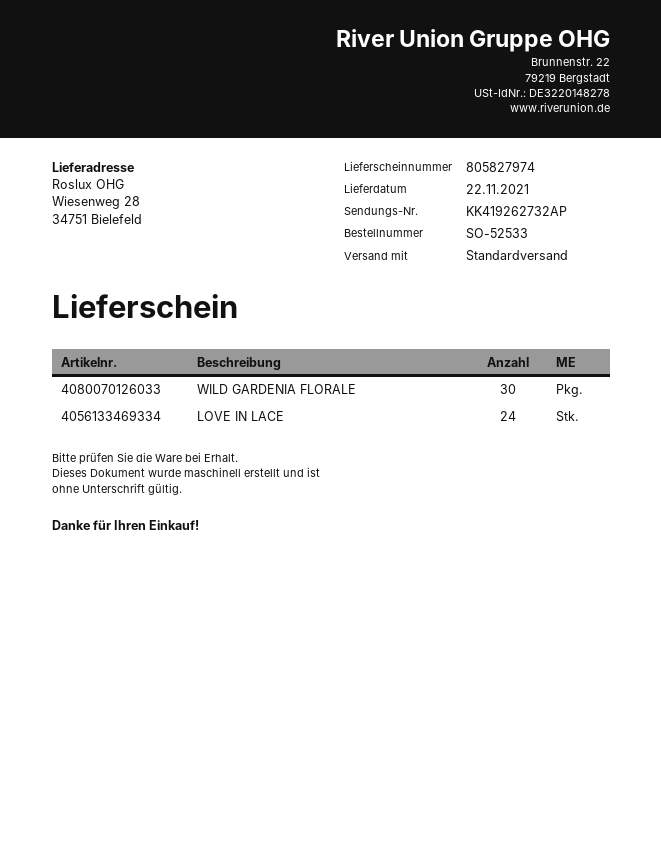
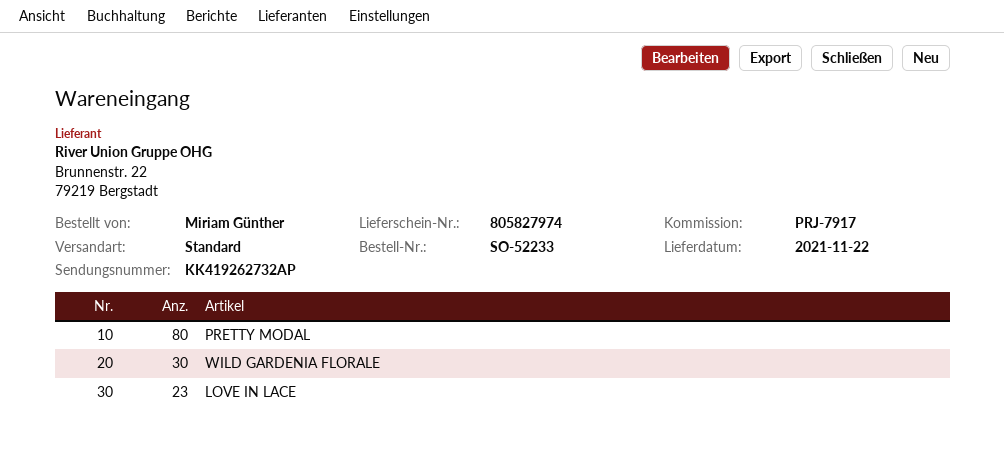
order number: SO-52533 -> SO-52233
LOVE IN LACE: 24 -> 23
PRETTY MODAL: none -> 80

